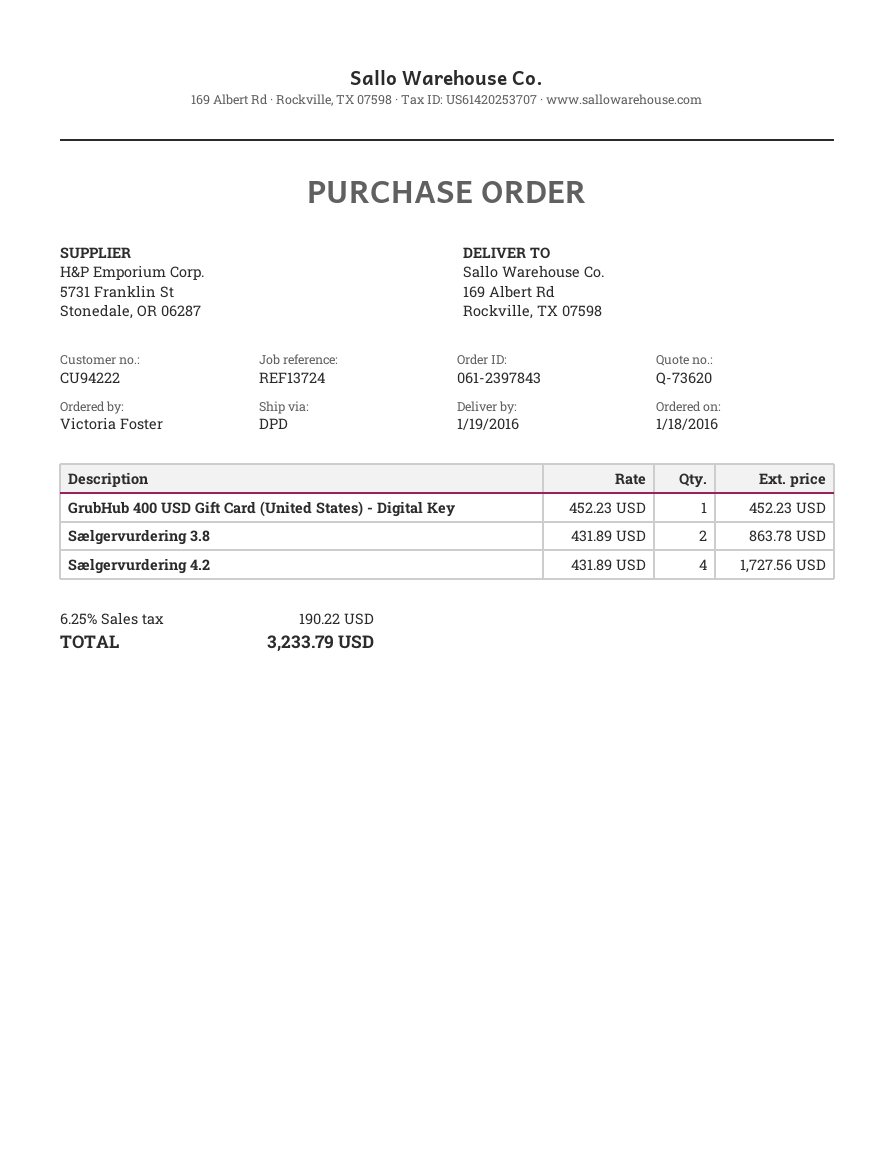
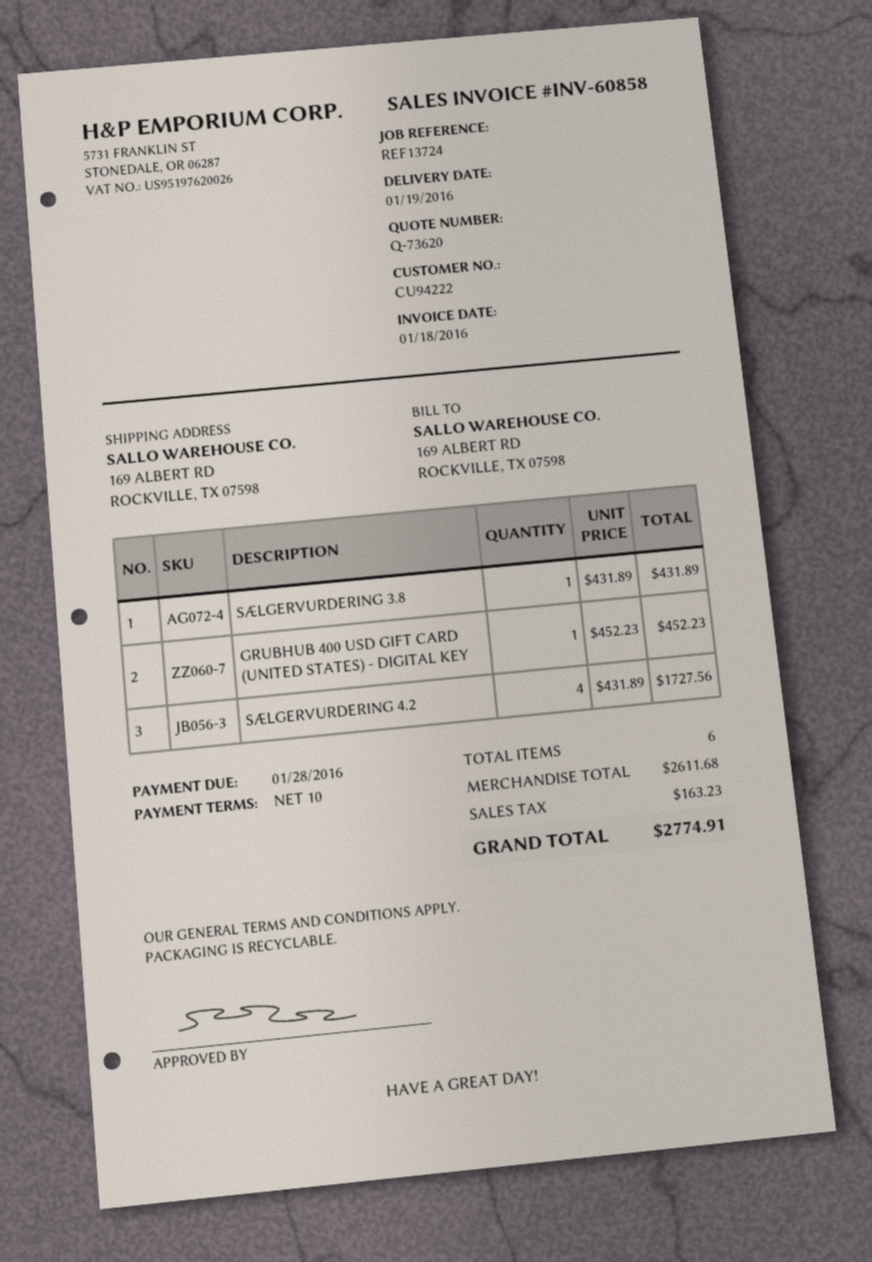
Sælgervurdering 3.8: 2 x 431.89 = 863.78 -> 1 x 431.89 = 431.89
tax: 190.22 -> 163.23
total: 3233.79 -> 2774.91

